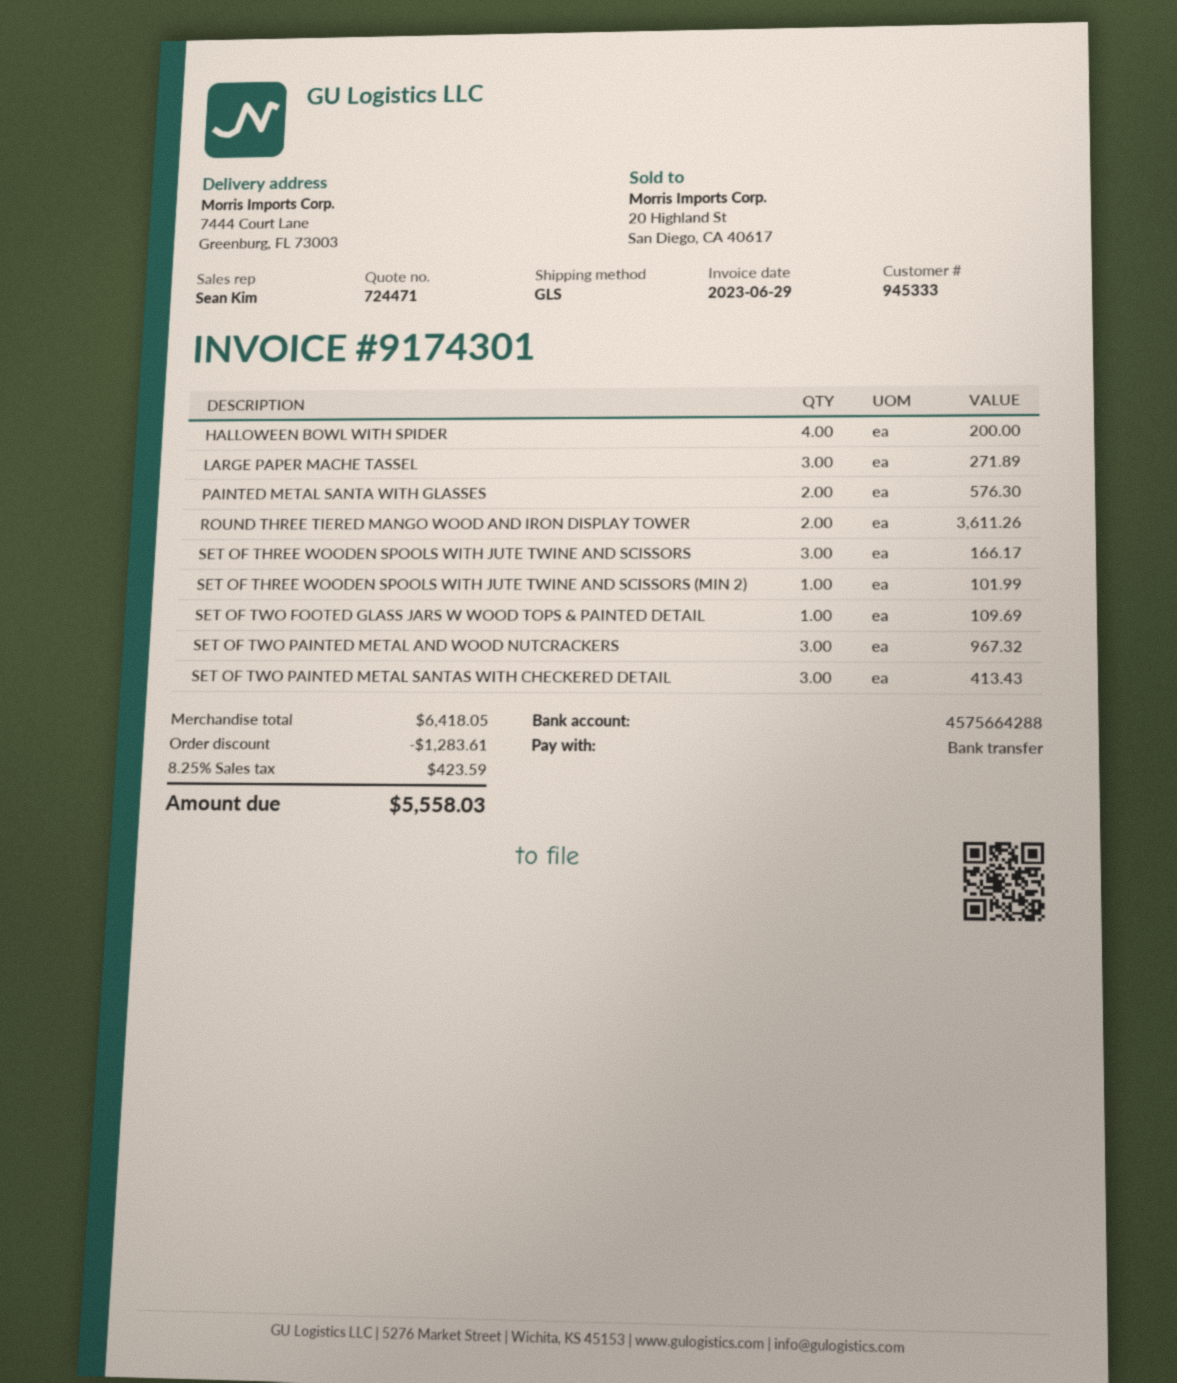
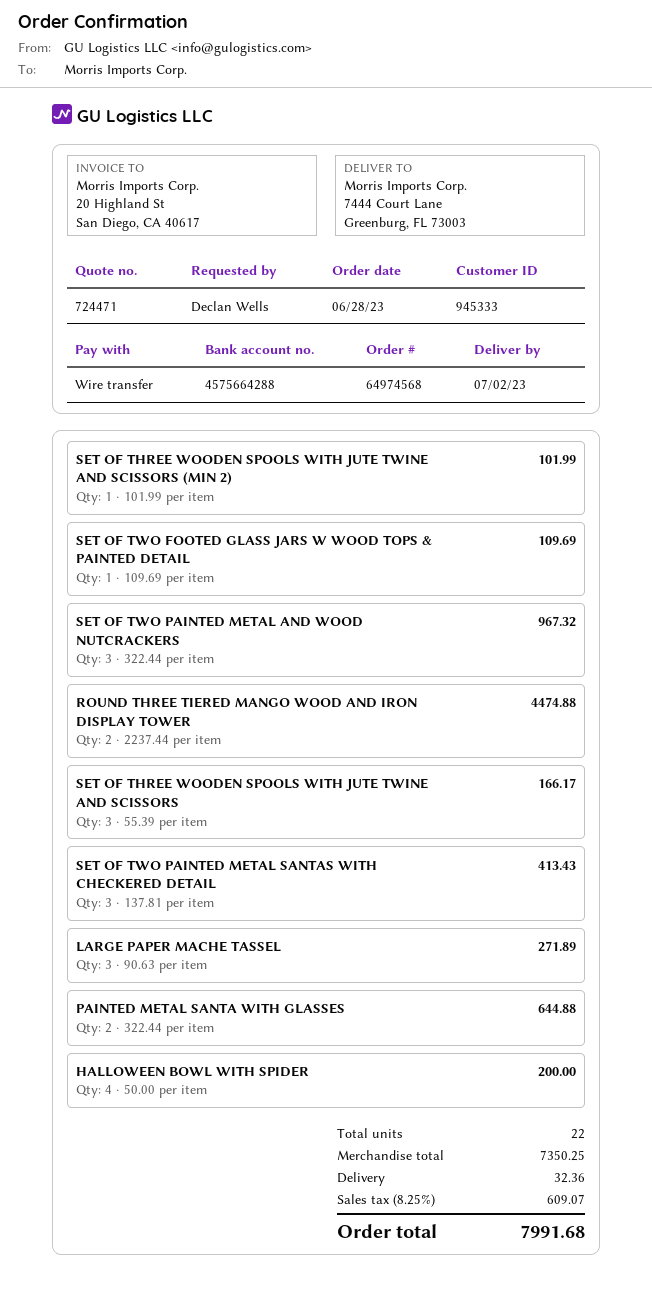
PAINTED METAL SANTA WITH GLASSES: 2 for 576.30 -> 2 for 644.88
ROUND THREE TIERED MANGO WOOD AND IRON DISPLAY TOWER: 2 for 3611.26 -> 2 for 4474.88
subtotal: 6418.05 -> 7350.25
discount: 1283.61 -> none
shipping: none -> 32.36
tax: 8.25% = 423.59 -> 8.25% = 609.07
total: 5558.03 -> 7991.68

